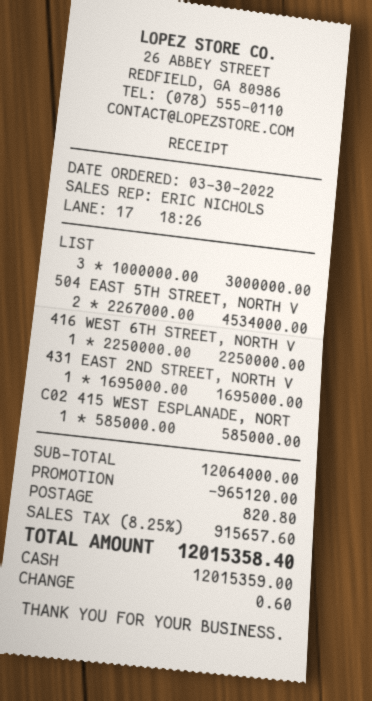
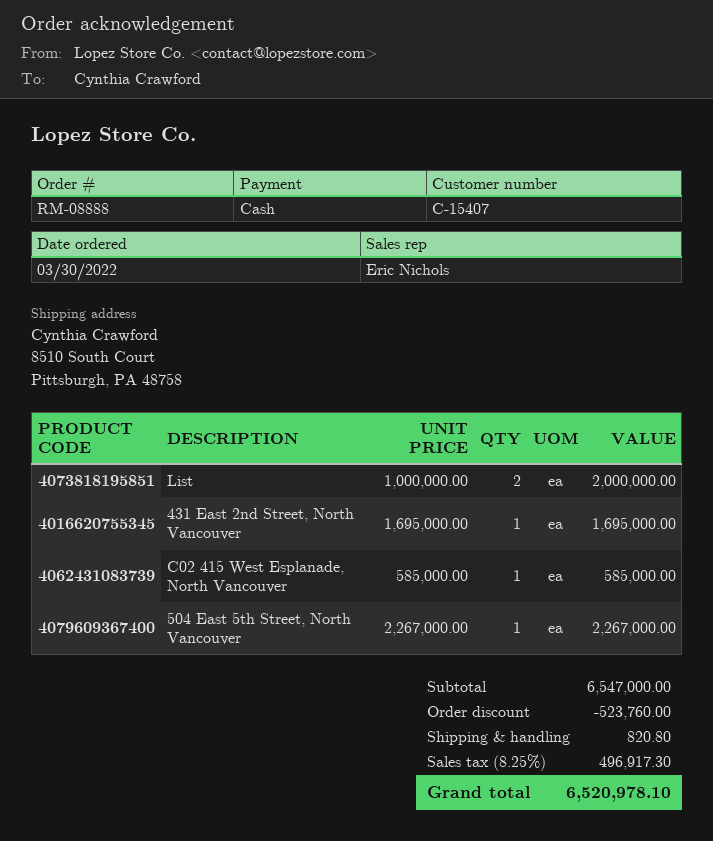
LIST: 3 x 1000000.00 = 3000000.00 -> 2 x 1000000.00 = 2000000.00
504 EAST 5TH STREET, NORTH V: 2 x 2267000.00 = 4534000.00 -> 1 x 2267000.00 = 2267000.00
416 WEST 6TH STREET, NORTH V: 1 x 2250000.00 = 2250000.00 -> none
subtotal: 12064000.00 -> 6547000.00
discount: 965120.00 -> 523760.00
tax: 8.25% = 915657.60 -> 8.25% = 496917.30
total: 12015358.40 -> 6520978.10

